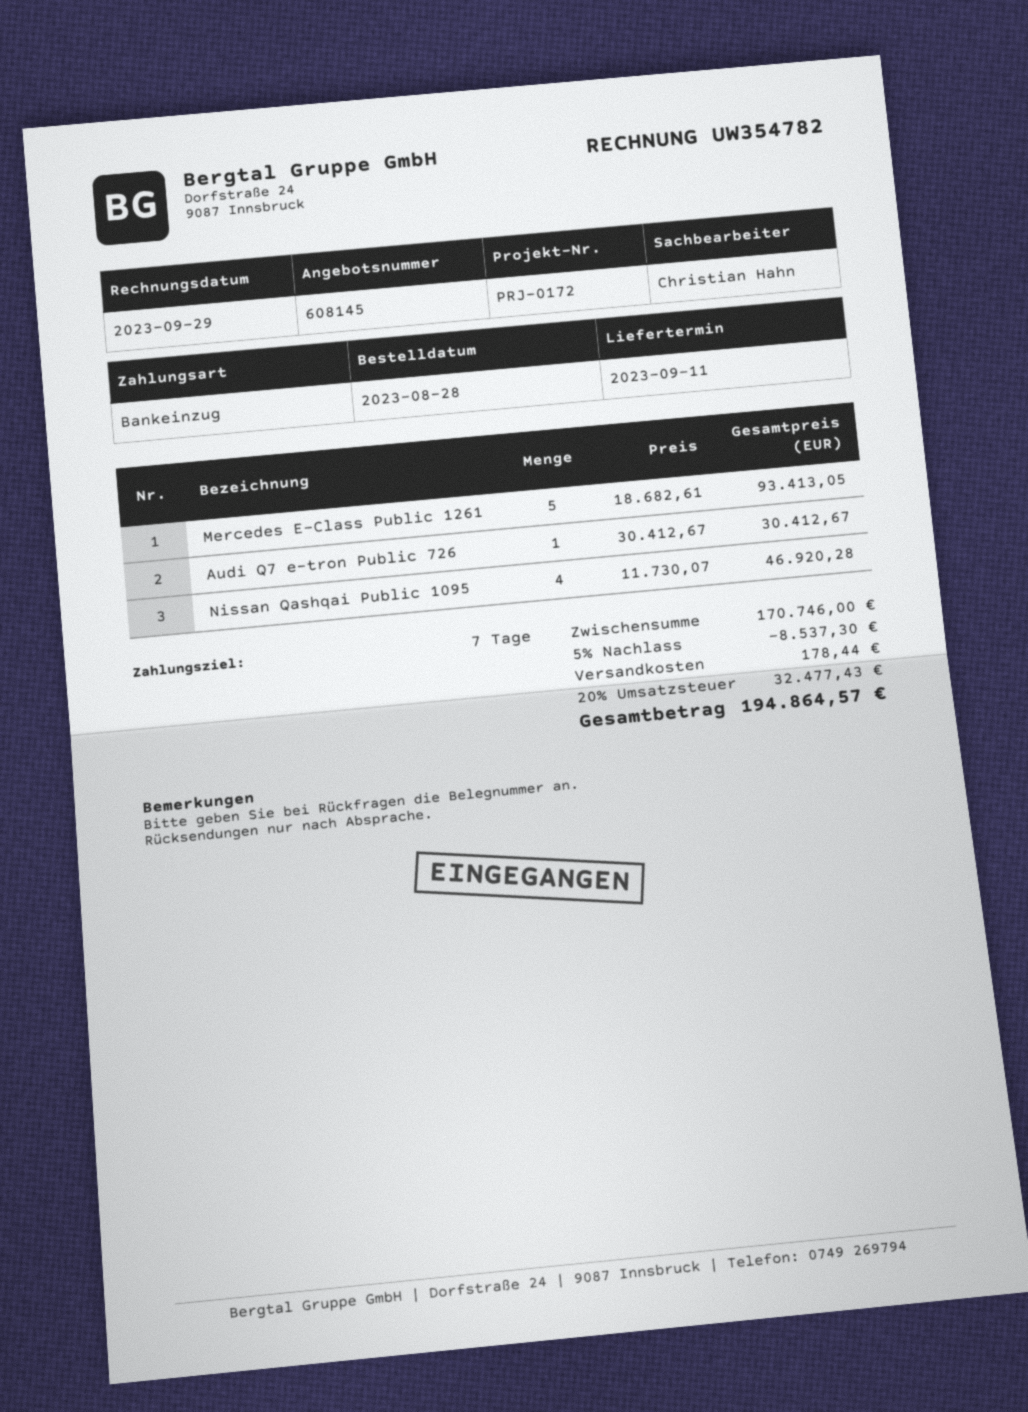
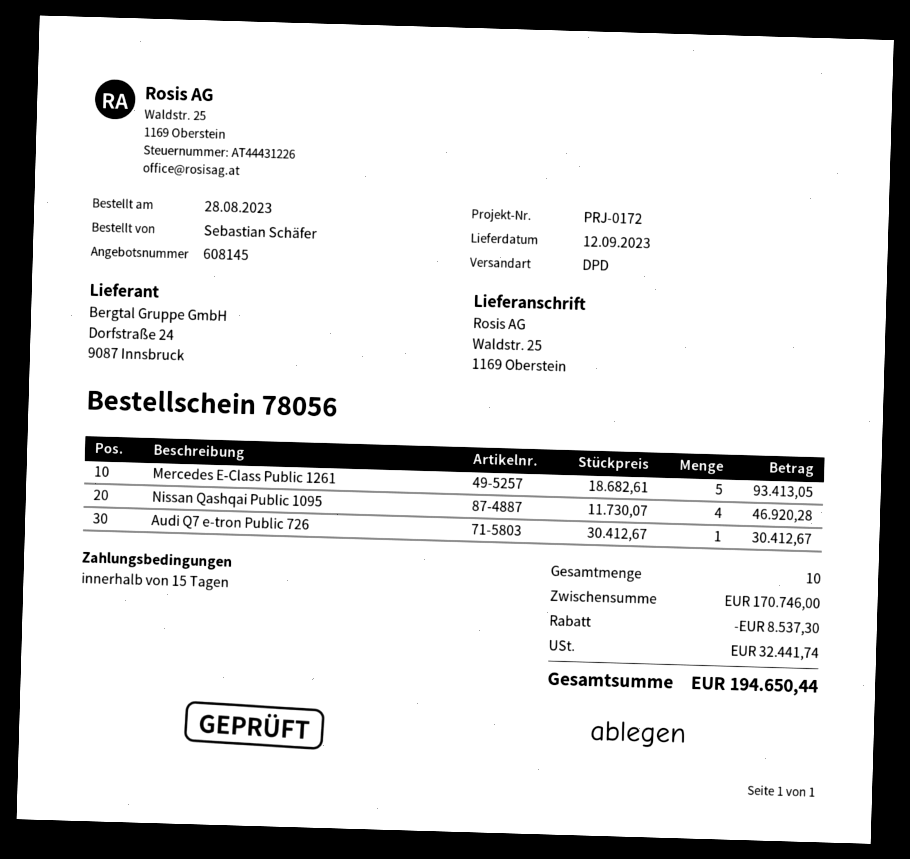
delivery date: 2023-09-11 -> 2023-09-12
payment terms: 7 days -> 15 days
shipping: 178.44 -> none
tax: 32477.43 -> 32441.74
total: 194864.57 -> 194650.44

